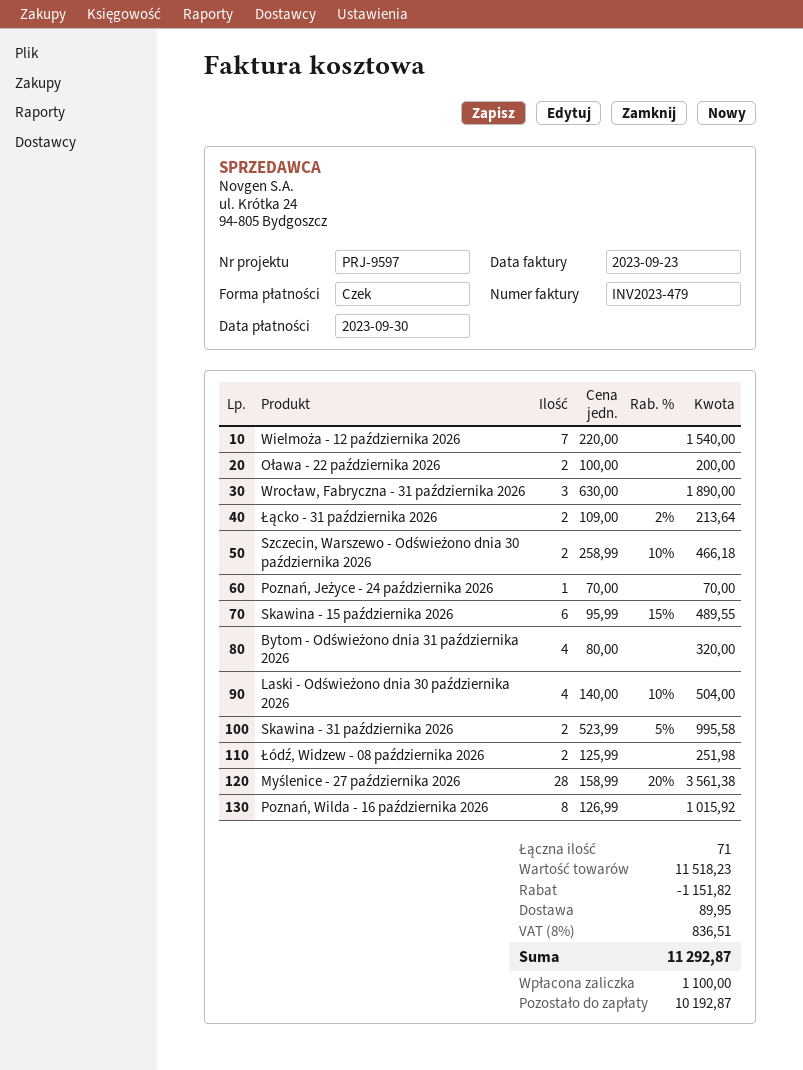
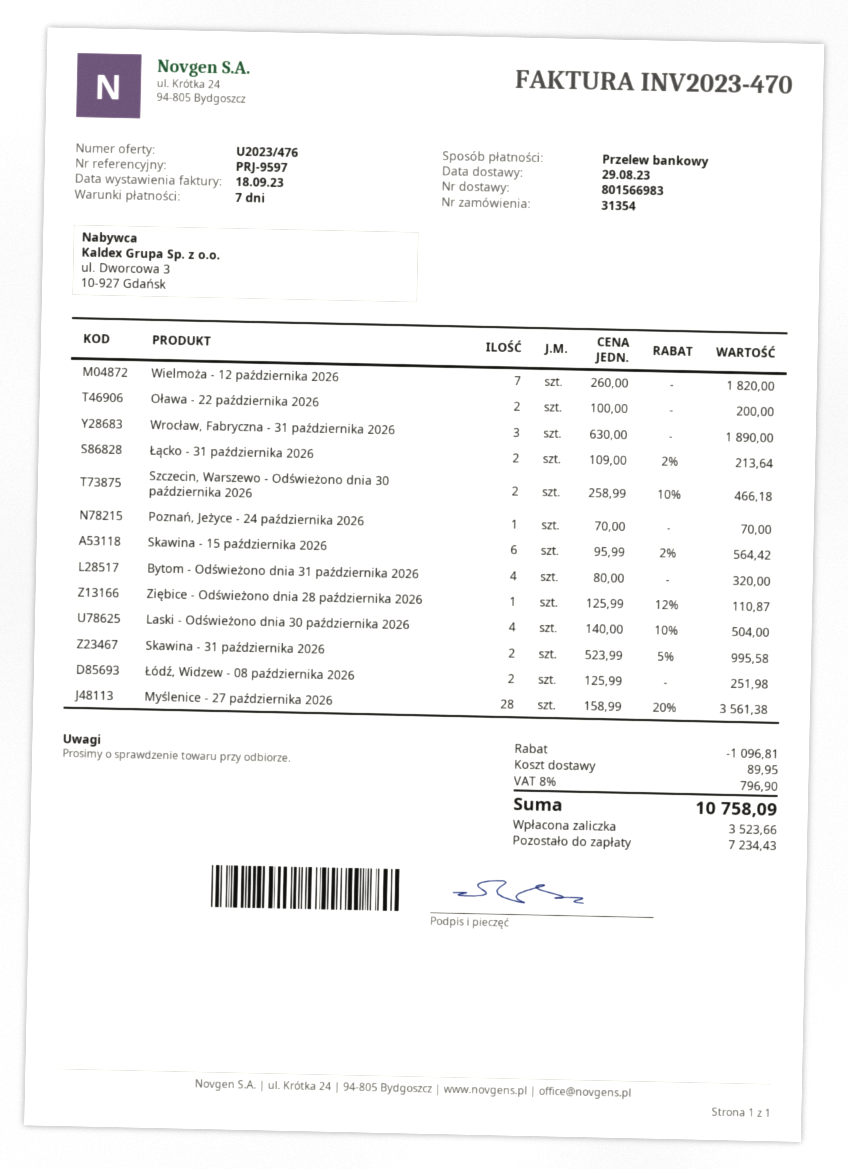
invoice number: INV2023-479 -> INV2023-470
invoice date: 2023-09-23 -> 2023-09-18
payment method: cheque -> bank transfer
Wielmoża - 12 października 2026: 7 x 220.00 = 1540.00 -> 7 x 260.00 = 1820.00
Skawina - 15 października 2026: 6 x 95.99 - 15% = 489.55 -> 6 x 95.99 - 2% = 564.42
Poznań, Wilda - 16 października 2026: 8 x 126.99 = 1015.92 -> none
Ziębice - Odświeżono dnia 28 października 2026: none -> 1 x 125.99 - 12% = 110.87
discount: 1151.82 -> 1096.81
tax: 8% = 836.51 -> 8% = 796.90
total: 11292.87 -> 10758.09
deposit: 1100.00 -> 3523.66
balance: 10192.87 -> 7234.43

